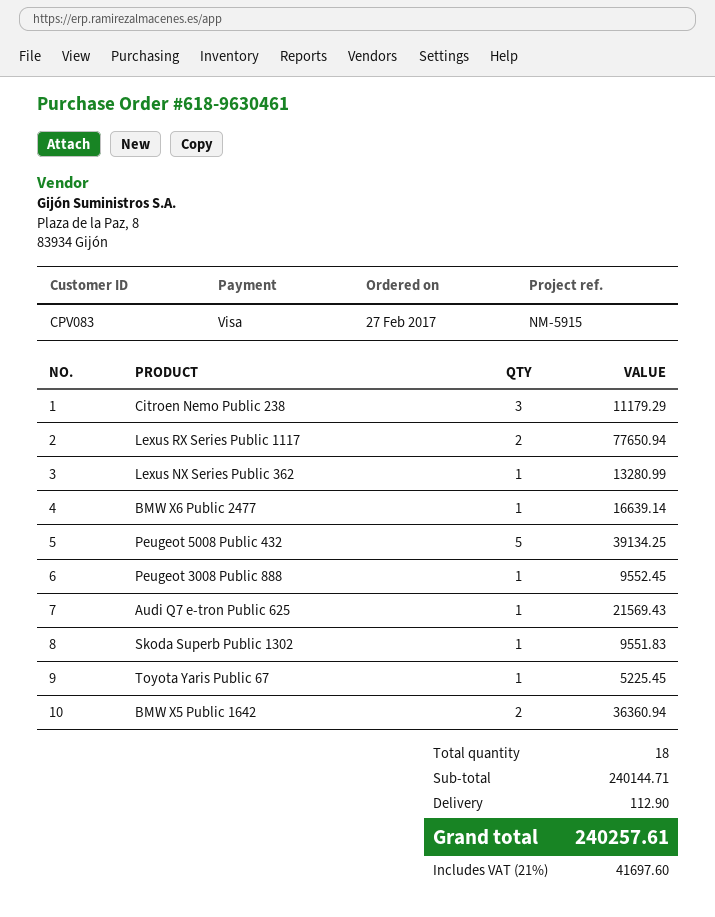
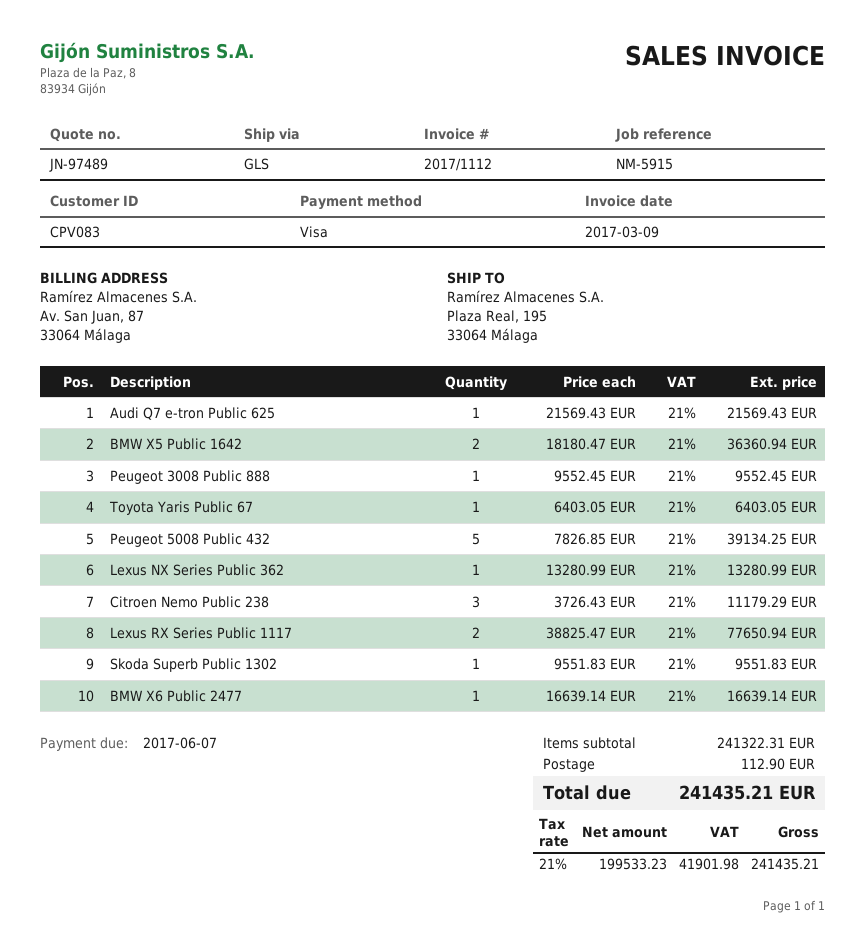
Toyota Yaris Public 67: 1 for 5225.45 -> 1 for 6403.05
subtotal: 240144.71 -> 241322.31
tax: 21% = 41697.60 -> 21% = 41901.98
total: 240257.61 -> 241435.21

